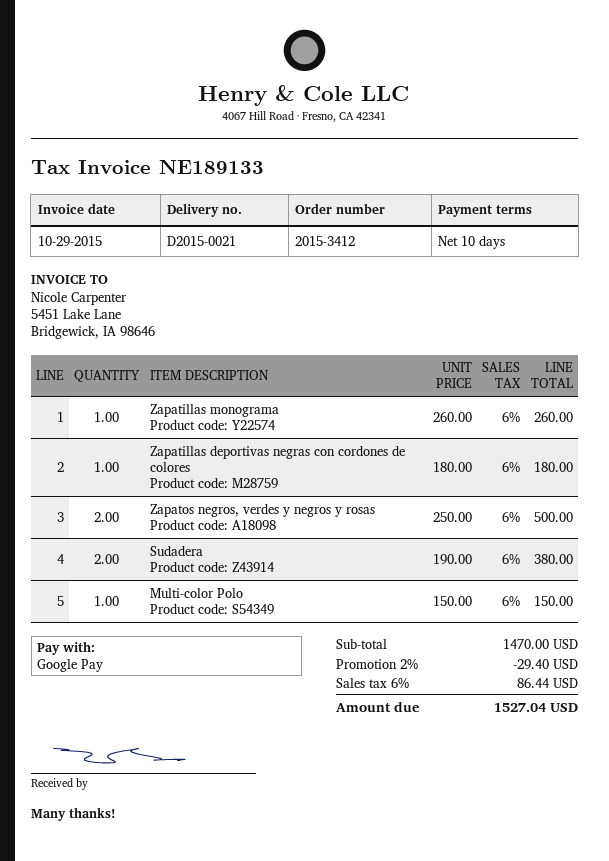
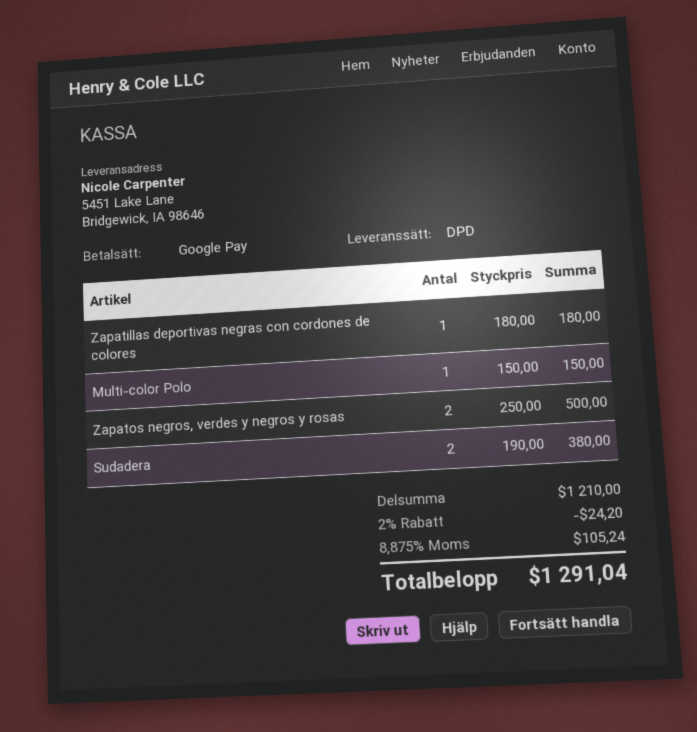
Zapatillas monograma: 1 x 260.00 = 260.00 -> none
subtotal: 1470.00 -> 1210.00
discount: 2% = 29.40 -> 2% = 24.20
tax: 6% = 86.44 -> 8.875% = 105.24
total: 1527.04 -> 1291.04

